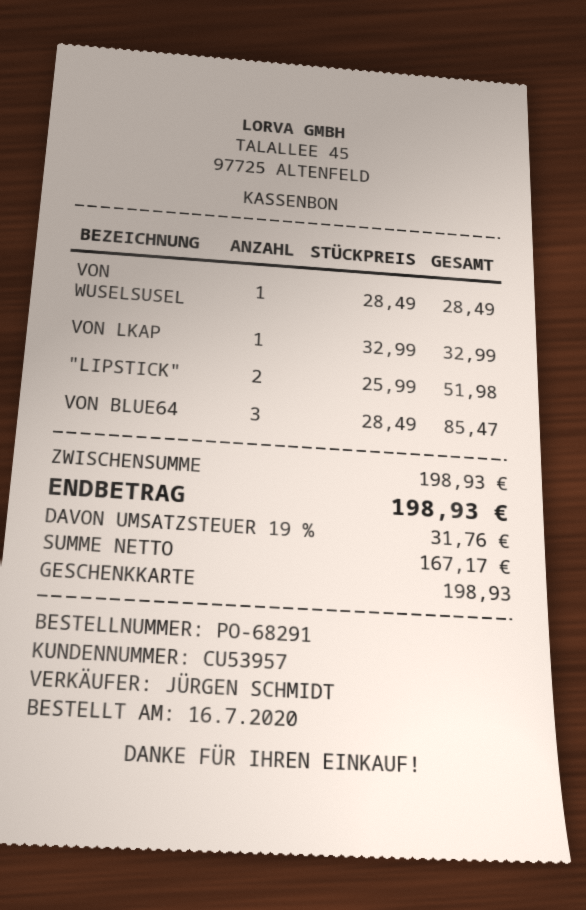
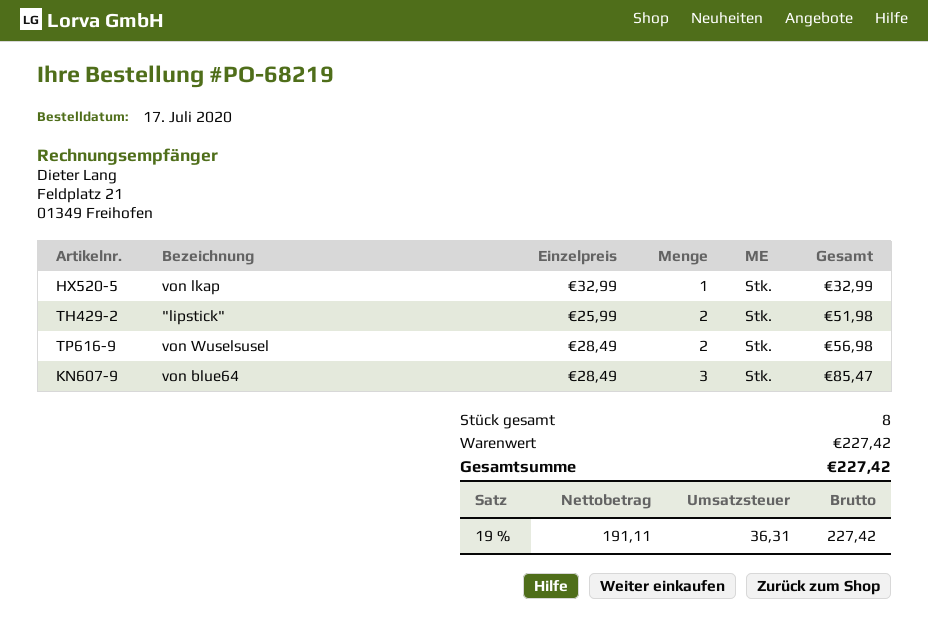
order number: PO-68291 -> PO-68219
order date: 2020-07-16 -> 2020-07-17
VON WUSELSUSEL: 1 x 28.49 = 28.49 -> 2 x 28.49 = 56.98
subtotal: 198.93 -> 227.42
net: 167.17 -> 191.11
tax: 19% = 31.76 -> 19% = 36.31
total: 198.93 -> 227.42

